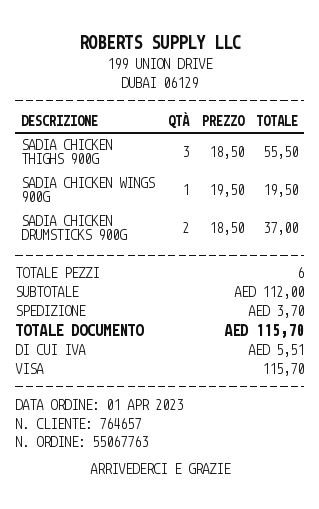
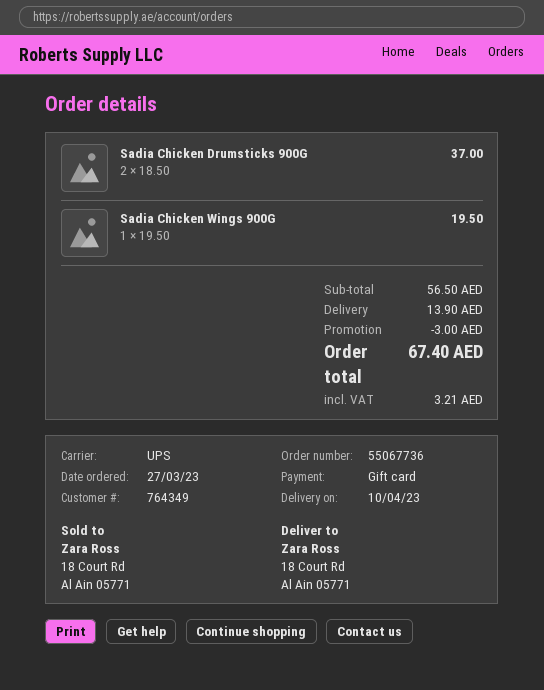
order number: 55067763 -> 55067736
order date: 2023-04-01 -> 2023-03-27
customer number: 764657 -> 764349
payment method: Visa -> gift card
SADIA CHICKEN THIGHS 900G: 3 x 18.50 = 55.50 -> none
subtotal: 112.00 -> 56.50
discount: none -> 3.00
shipping: 3.70 -> 13.90
tax: 5.51 -> 3.21
total: 115.70 -> 67.40

